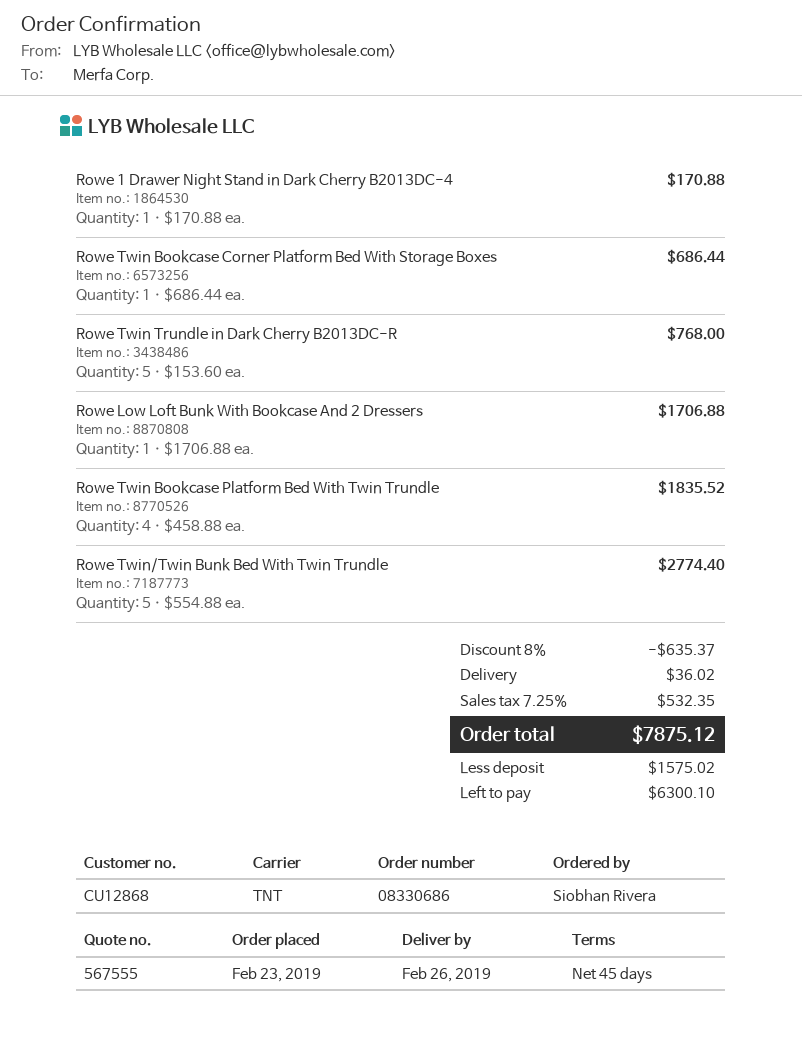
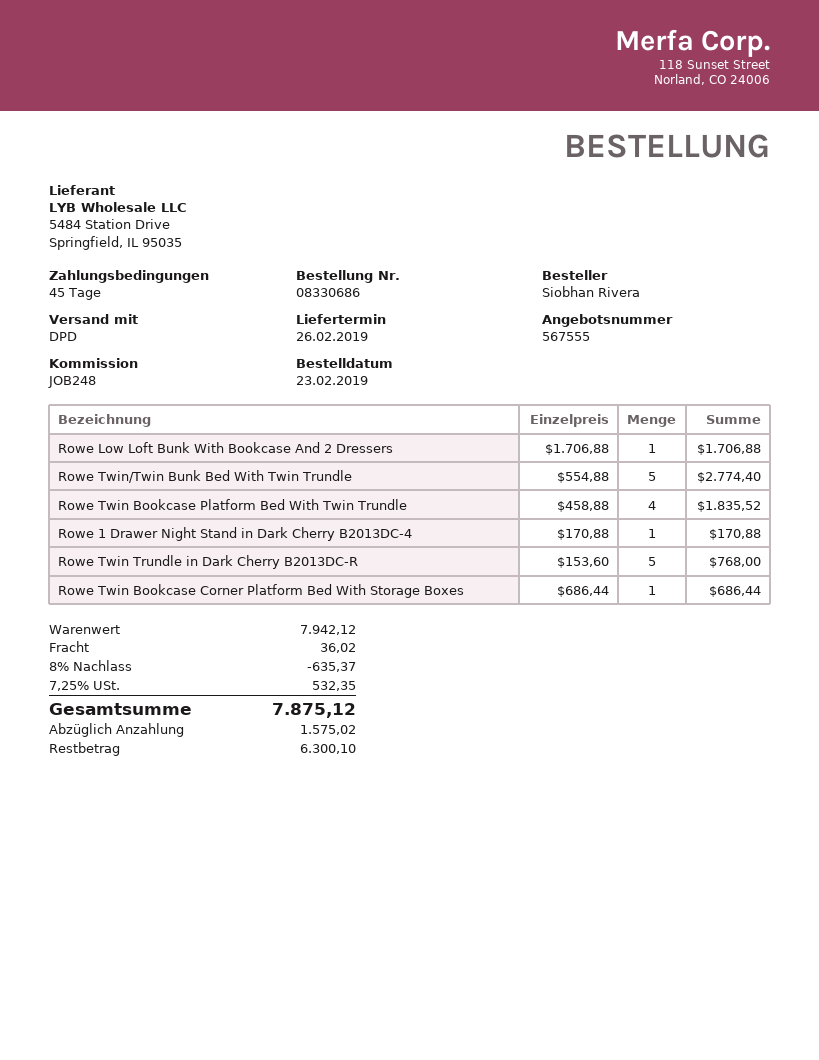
shipping method: TNT -> DPD

